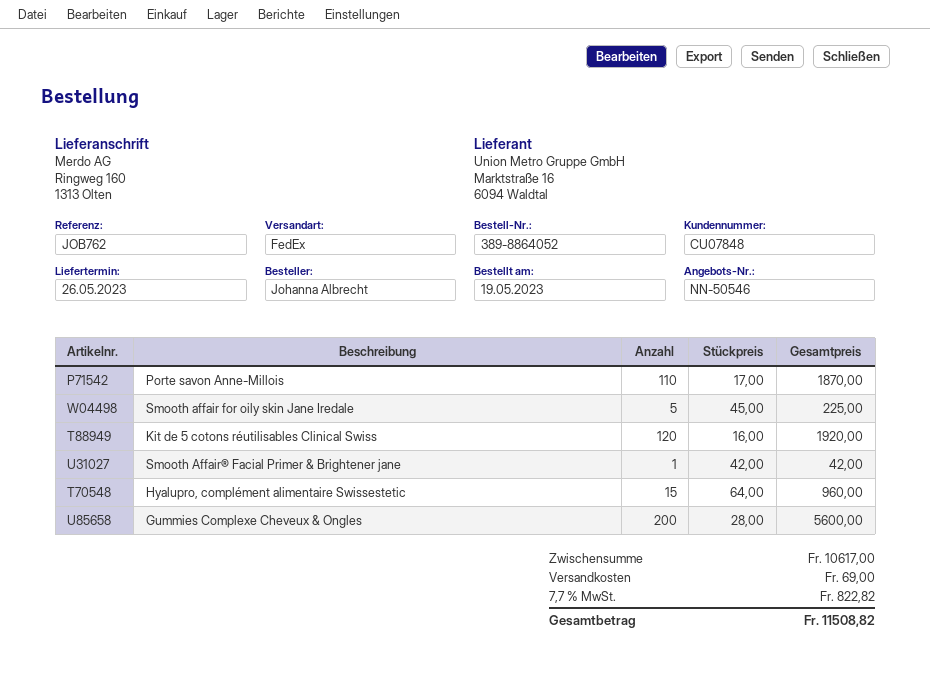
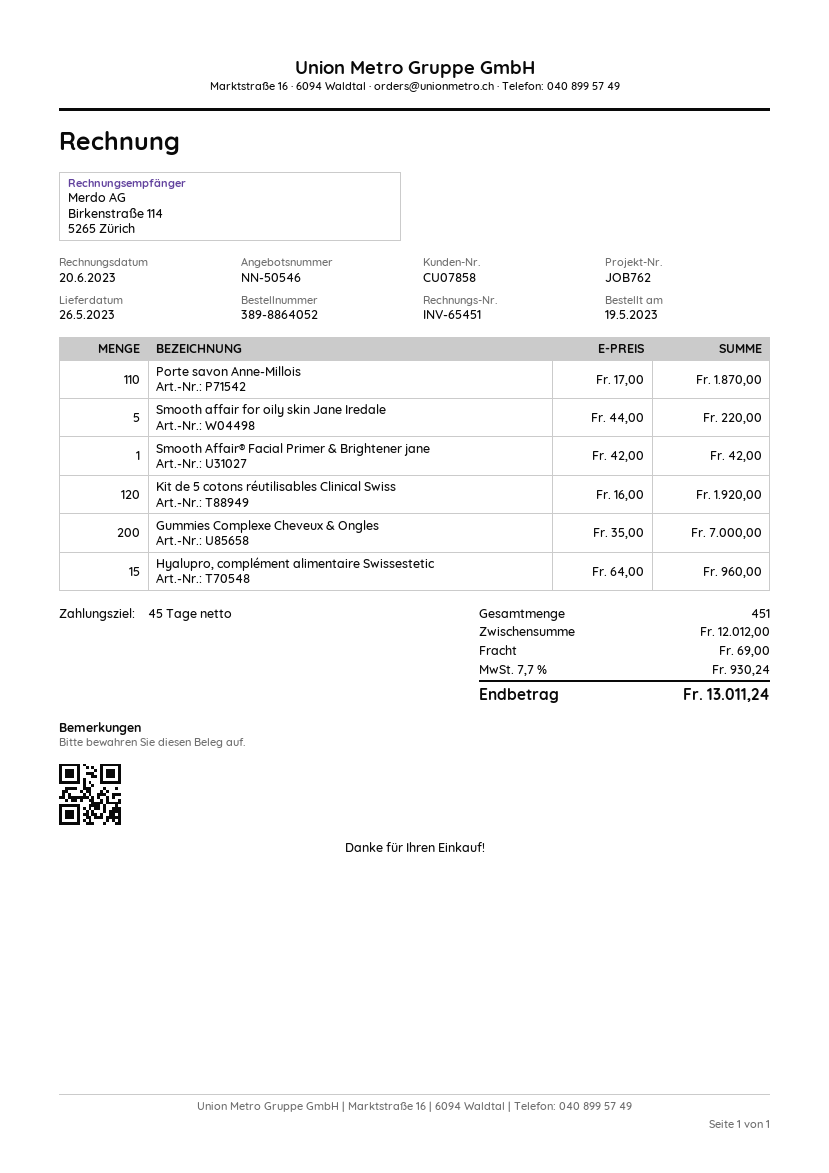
customer number: CU07848 -> CU07858
Smooth affair for oily skin Jane Iredale: 5 x 45.00 = 225.00 -> 5 x 44.00 = 220.00
Gummies Complexe Cheveux & Ongles: 200 x 28.00 = 5600.00 -> 200 x 35.00 = 7000.00
subtotal: 10617.00 -> 12012.00
tax: 7.7% = 822.82 -> 7.7% = 930.24
total: 11508.82 -> 13011.24

